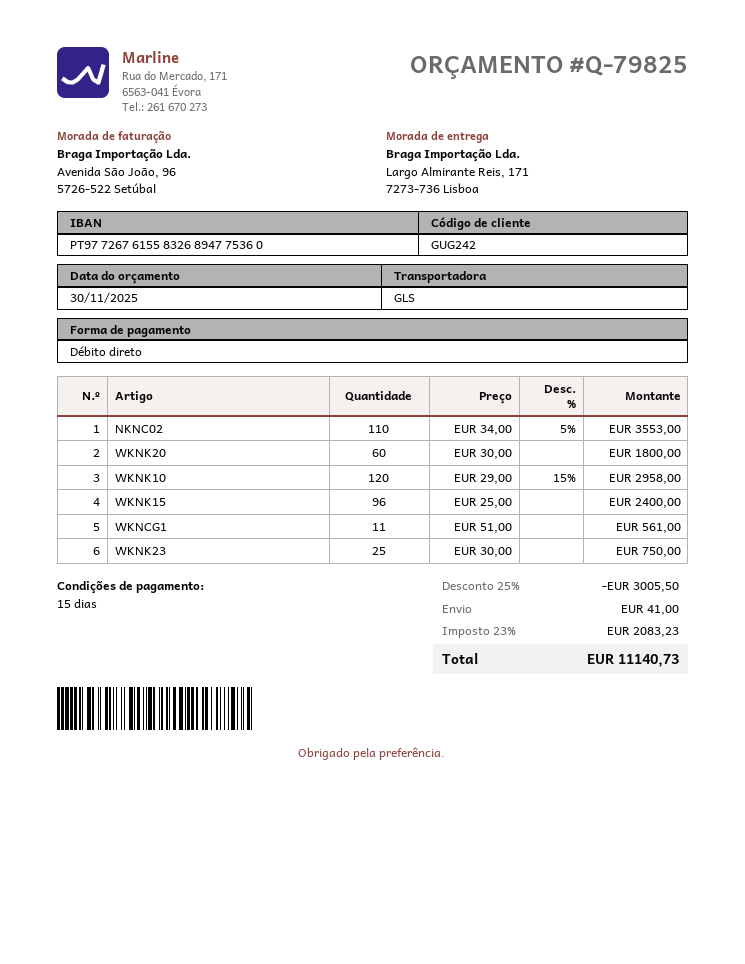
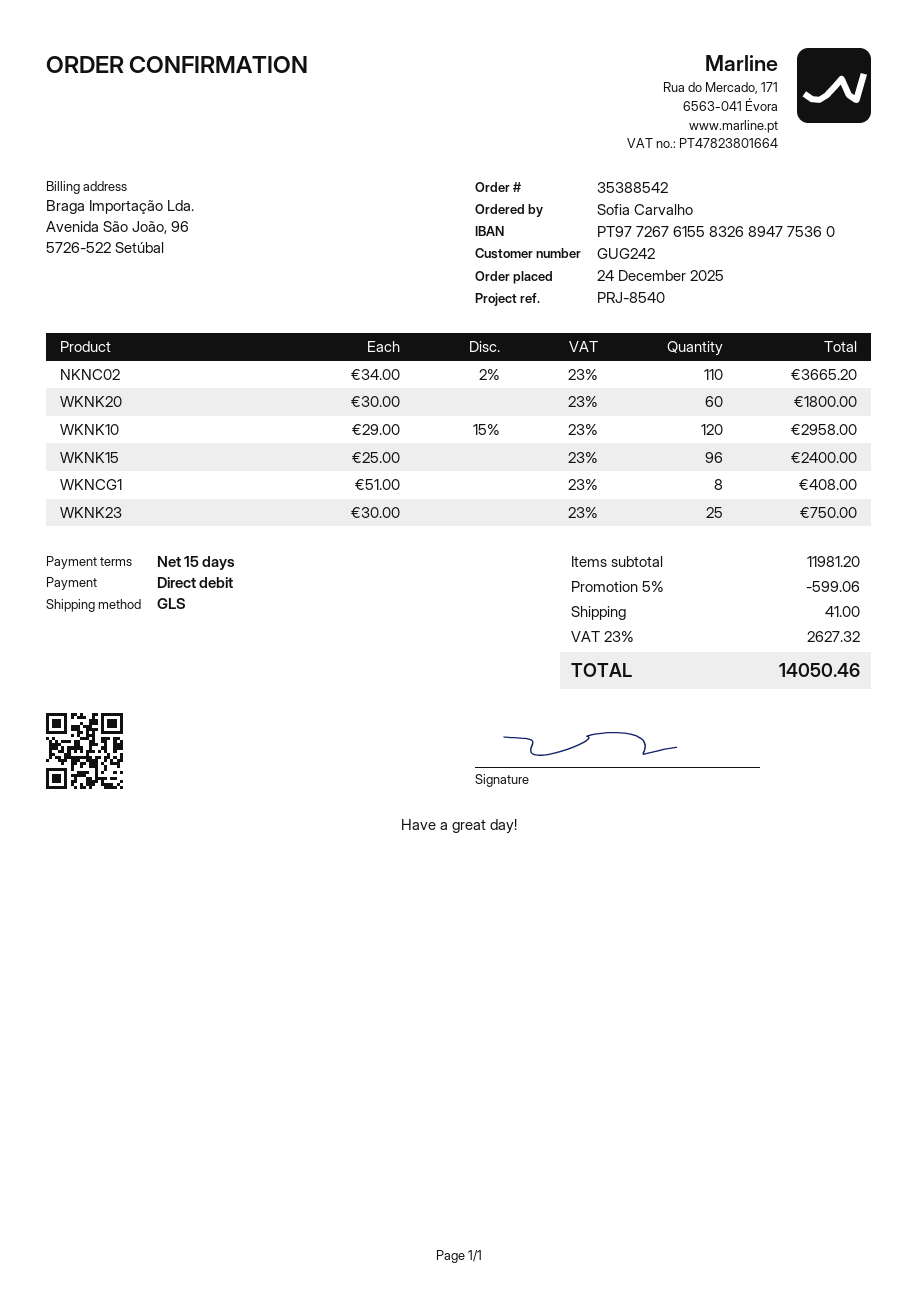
NKNC02: 110 x 34.00 - 5% = 3553.00 -> 110 x 34.00 - 2% = 3665.20
WKNCG1: 11 x 51.00 = 561.00 -> 8 x 51.00 = 408.00
discount: 25% = 3005.50 -> 5% = 599.06
tax: 23% = 2083.23 -> 23% = 2627.32
total: 11140.73 -> 14050.46

